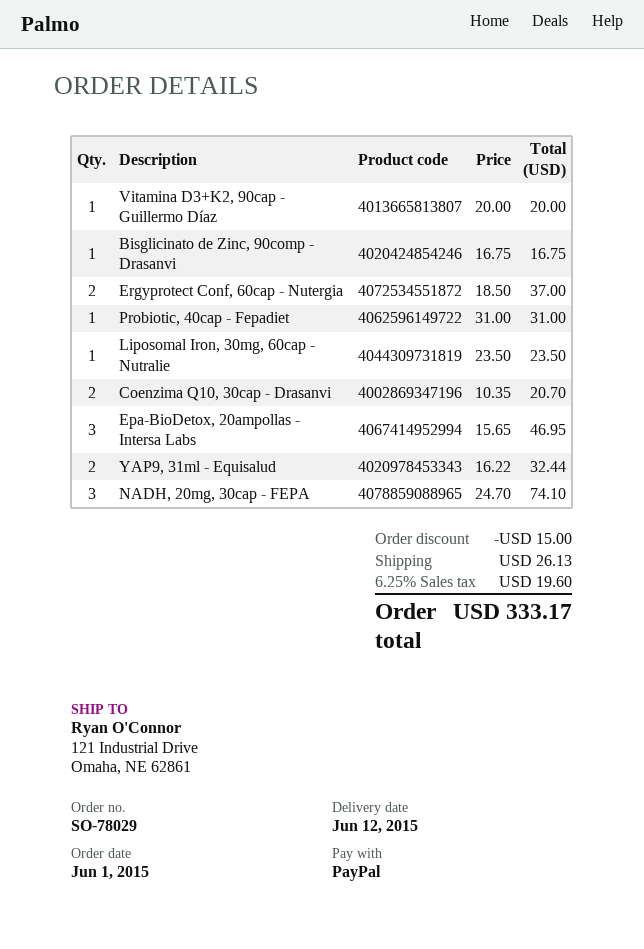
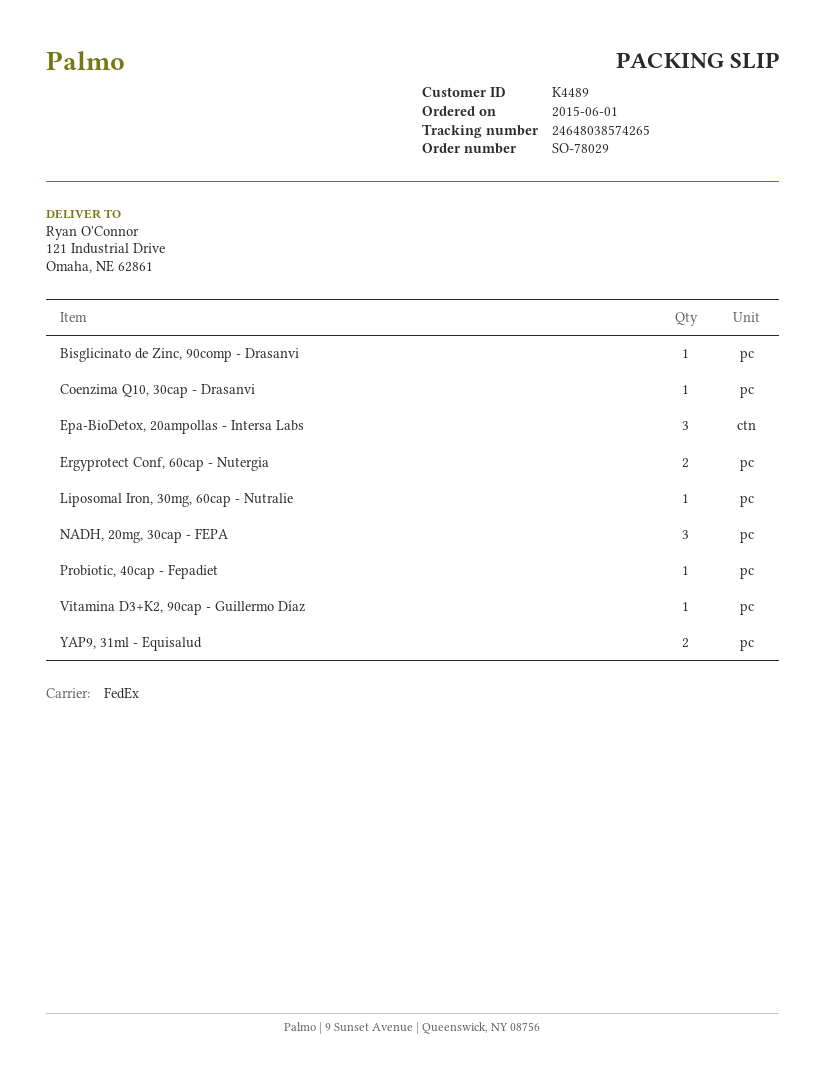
Coenzima Q10, 30cap - Drasanvi: 2 -> 1

